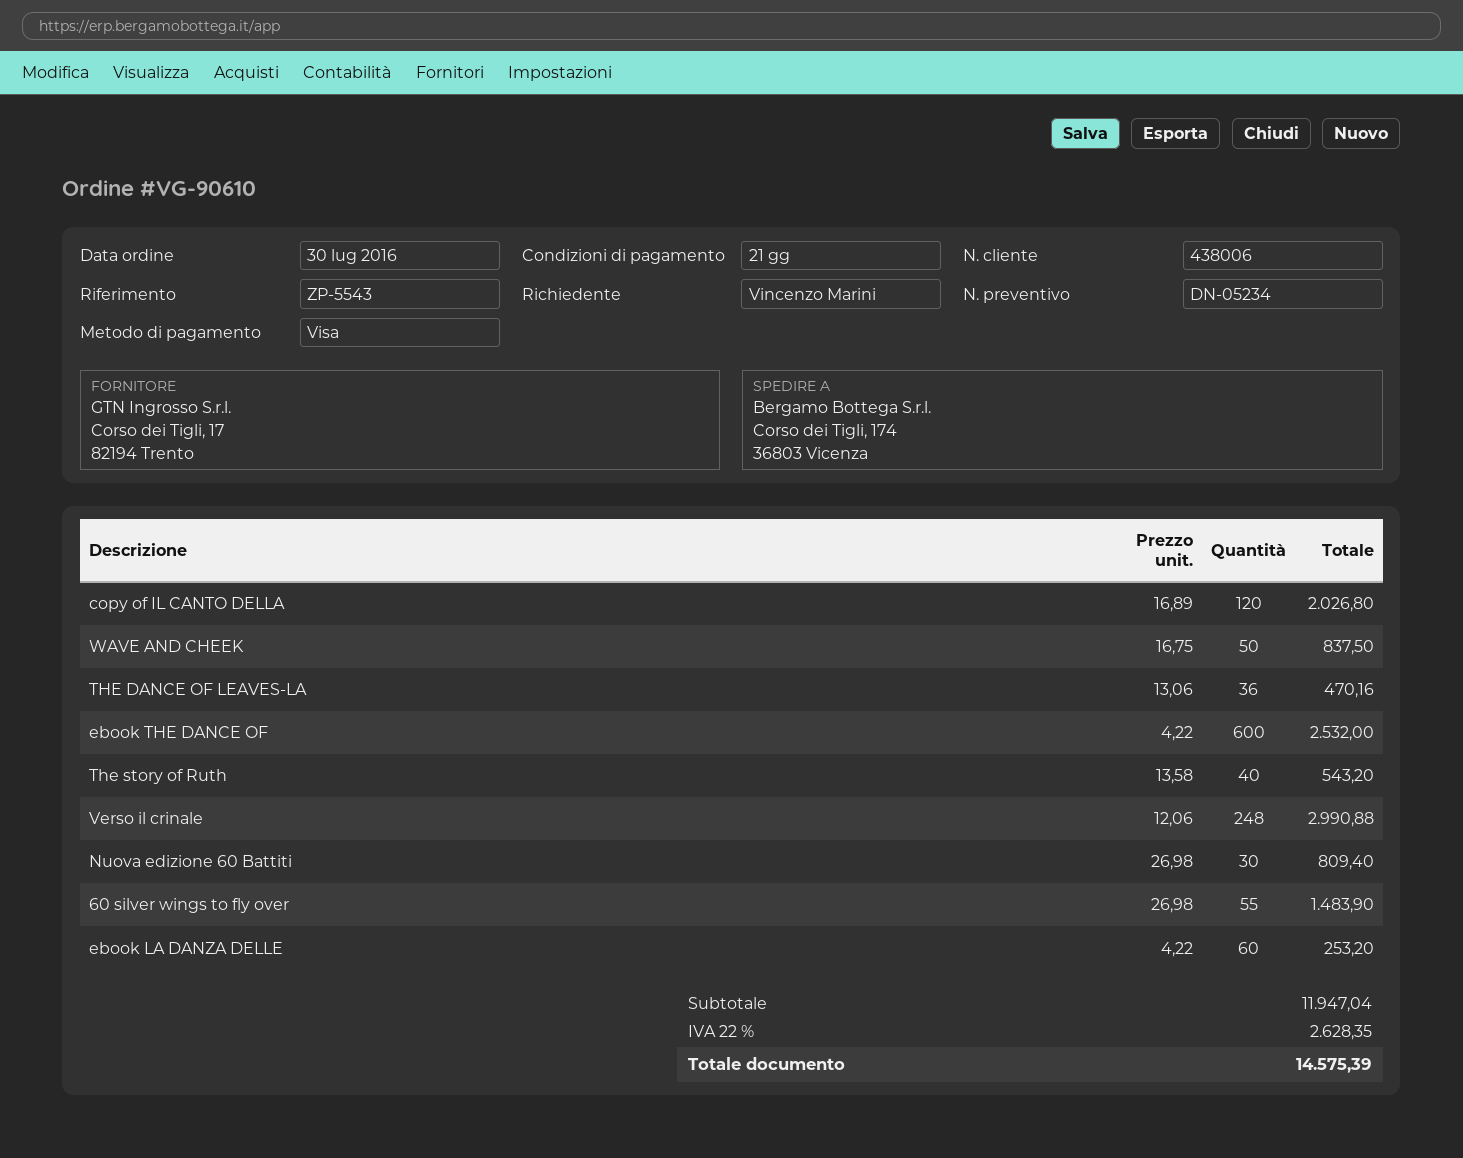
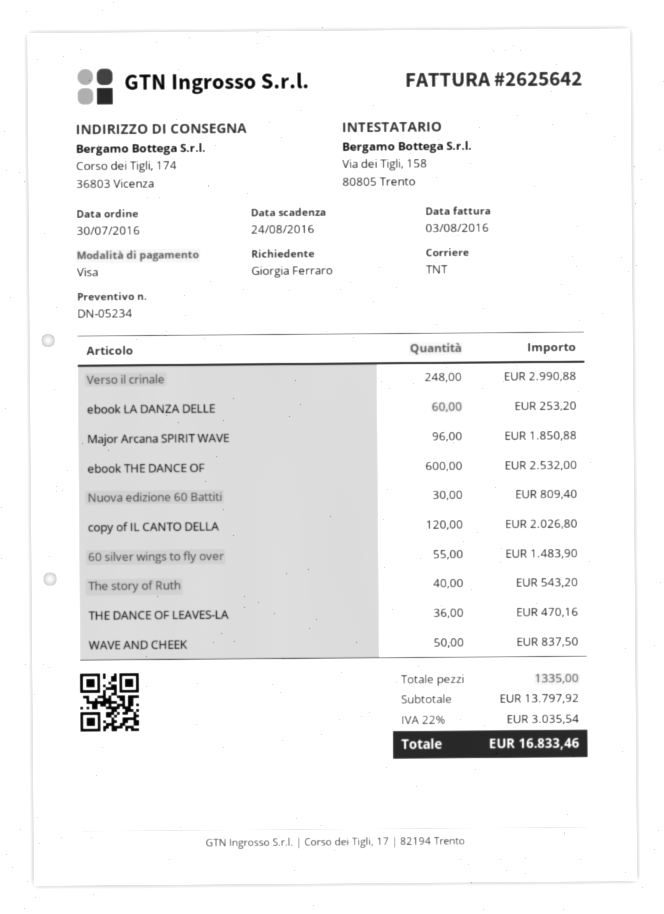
ordered by: Vincenzo Marini -> Giorgia Ferraro
Major Arcana SPIRIT WAVE: none -> 96 for 1850.88
subtotal: 11947.04 -> 13797.92
tax: 22% = 2628.35 -> 22% = 3035.54
total: 14575.39 -> 16833.46

